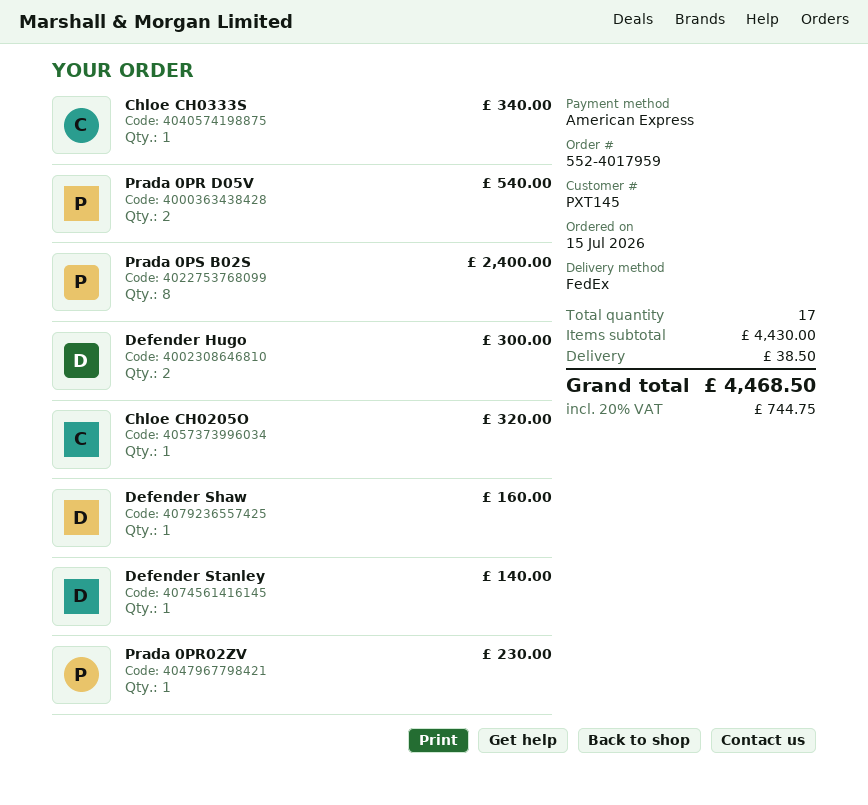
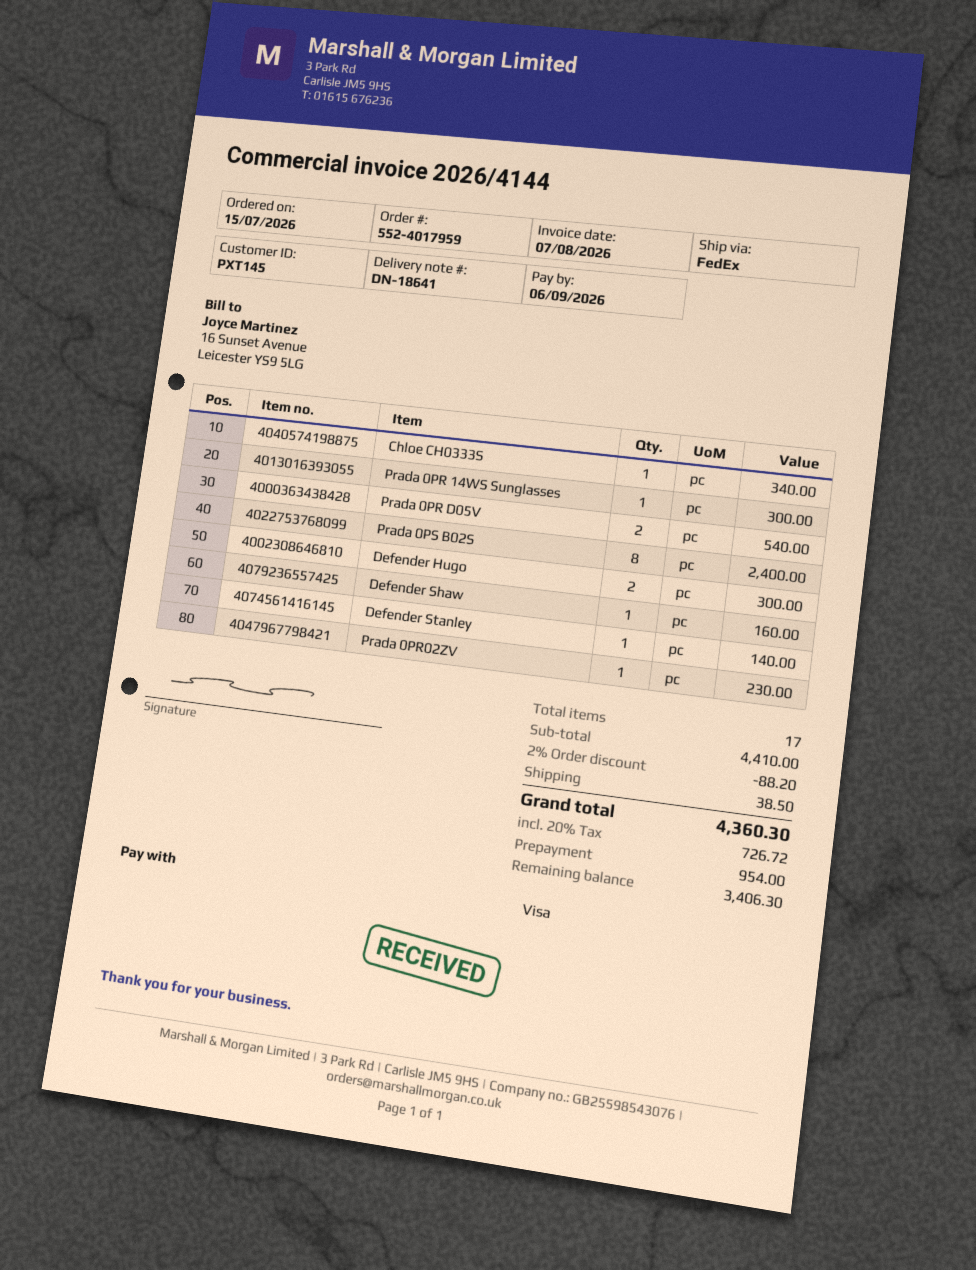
payment method: American Express -> Visa
Chloe CH0205O: 1 for 320.00 -> none
Prada 0PR 14WS Sunglasses: none -> 1 for 300.00
subtotal: 4430.00 -> 4410.00
discount: none -> 2% = 88.20
tax: 20% = 744.75 -> 20% = 726.72
total: 4468.50 -> 4360.30

